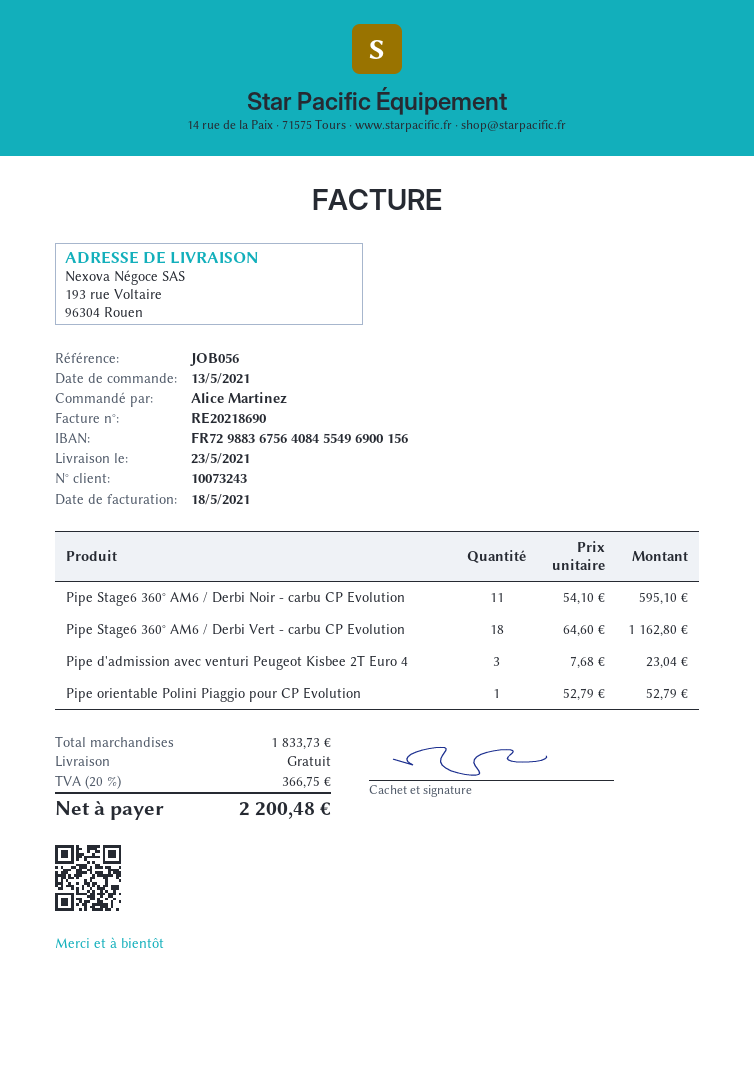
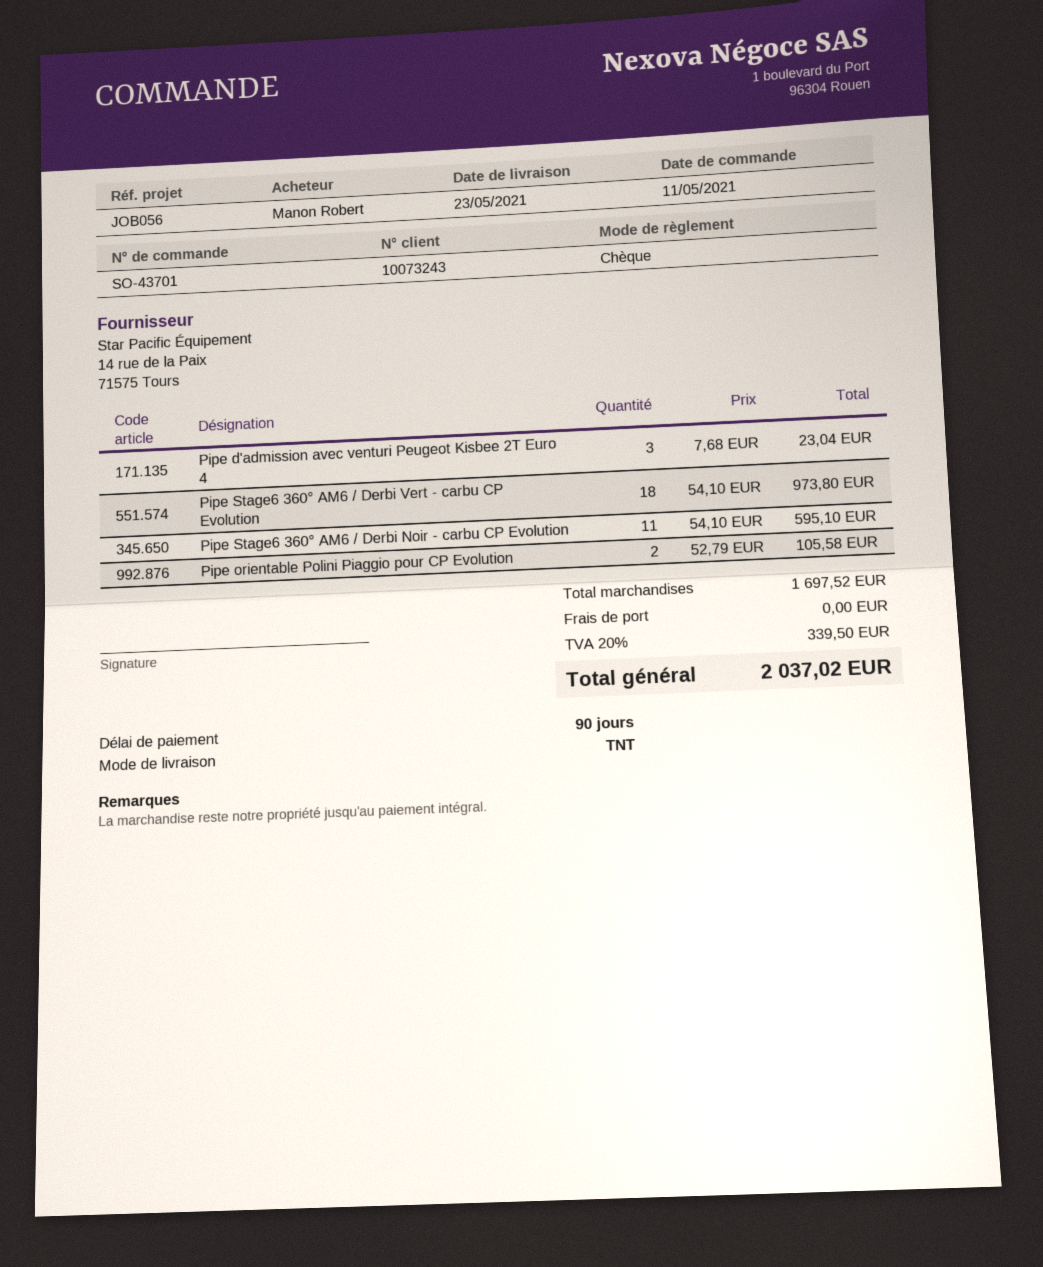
order date: 2021-05-13 -> 2021-05-11
ordered by: Alice Martinez -> Manon Robert
Pipe Stage6 360° AM6 / Derbi Vert - carbu CP Evolution: 18 x 64.60 = 1162.80 -> 18 x 54.10 = 973.80
Pipe orientable Polini Piaggio pour CP Evolution: 1 x 52.79 = 52.79 -> 2 x 52.79 = 105.58
subtotal: 1833.73 -> 1697.52
tax: 20% = 366.75 -> 20% = 339.50
total: 2200.48 -> 2037.02

